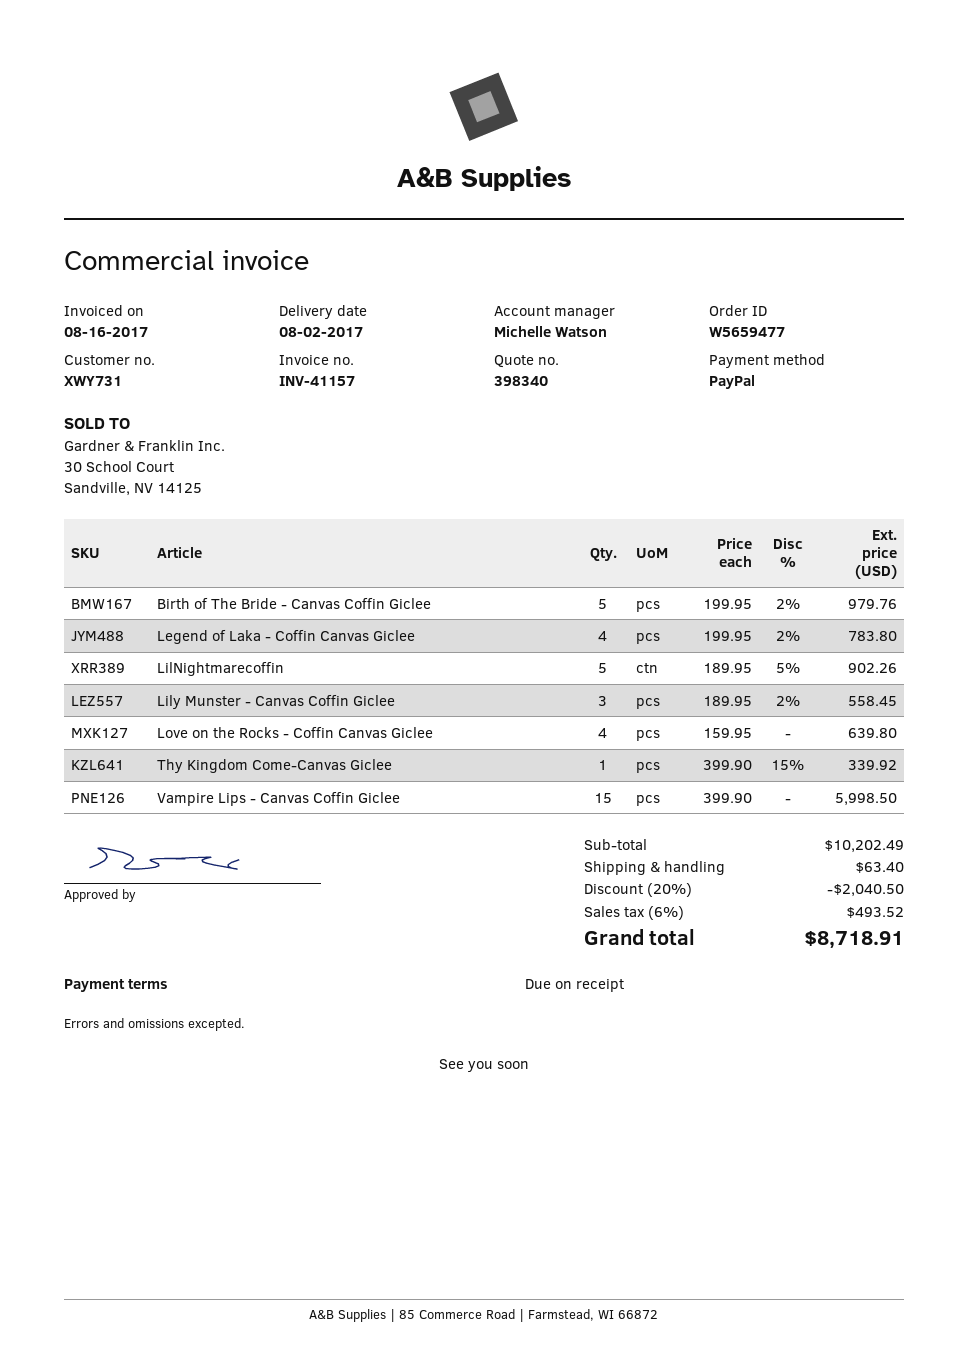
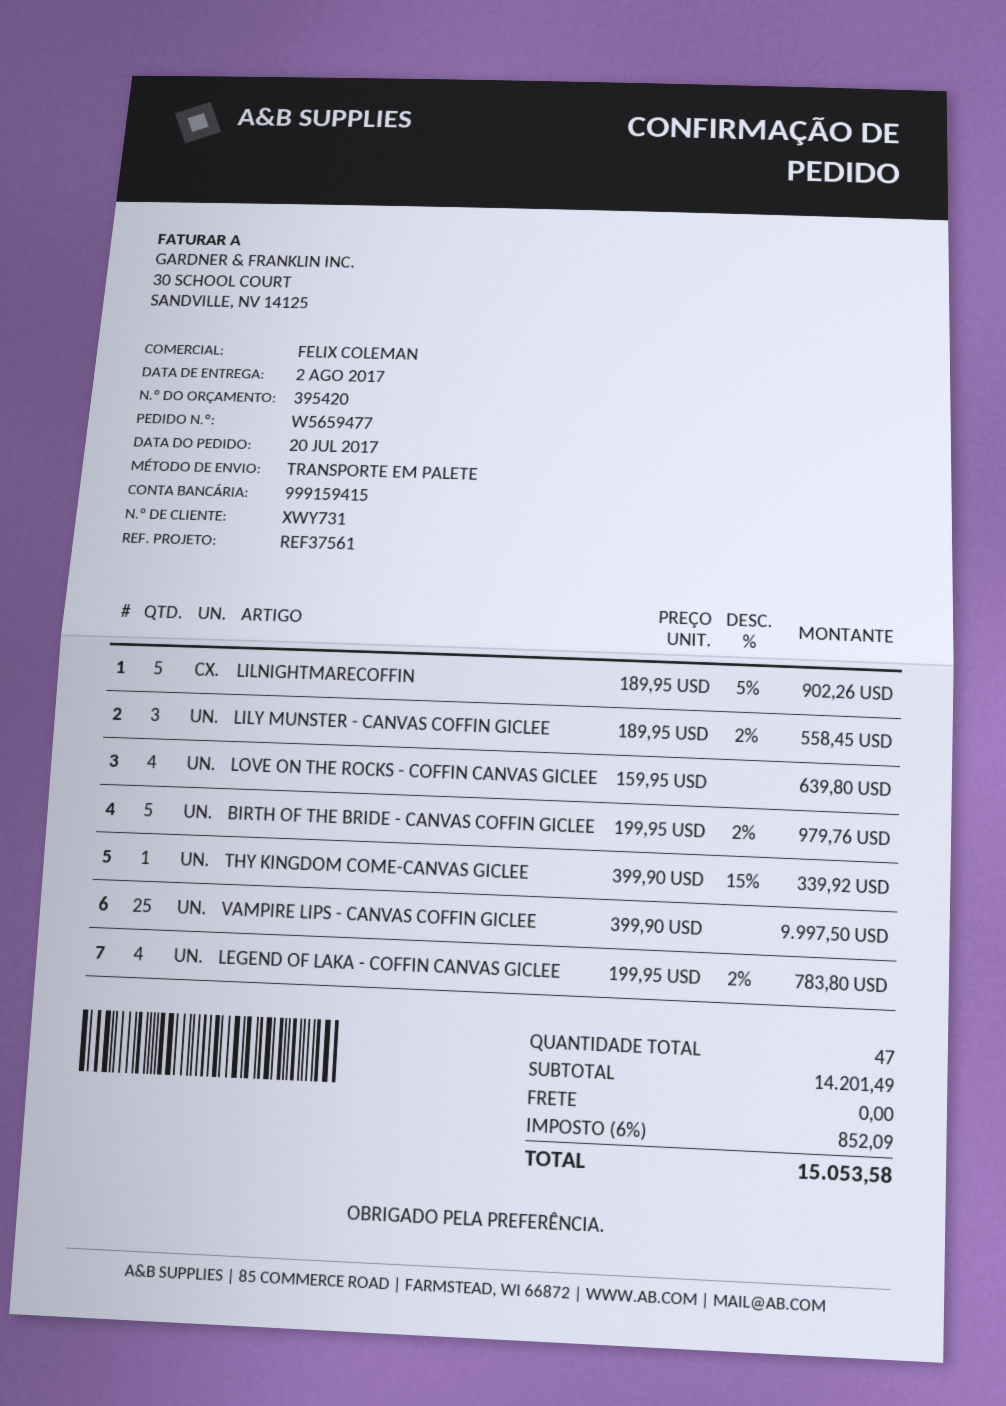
quote number: 398340 -> 395420
sales rep: Michelle Watson -> FELIX COLEMAN
Vampire Lips - Canvas Coffin Giclee: 15 x 399.90 = 5998.50 -> 25 x 399.90 = 9997.50
subtotal: 10202.49 -> 14201.49
discount: 20% = 2040.50 -> none
shipping: 63.40 -> 0.00
tax: 6% = 493.52 -> 6% = 852.09
total: 8718.91 -> 15053.58

